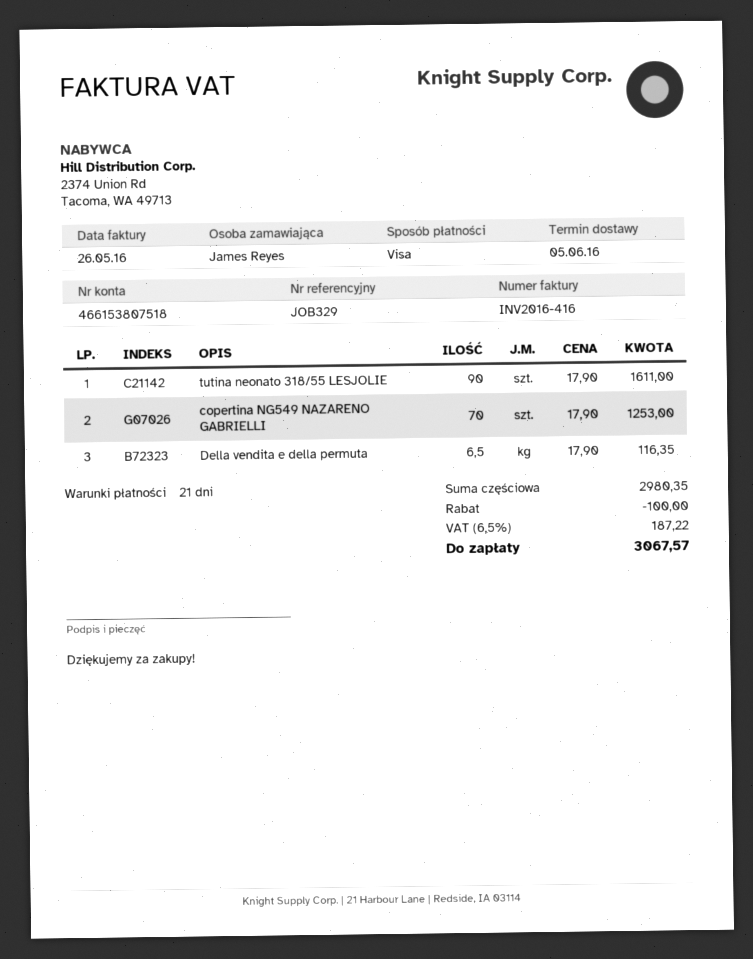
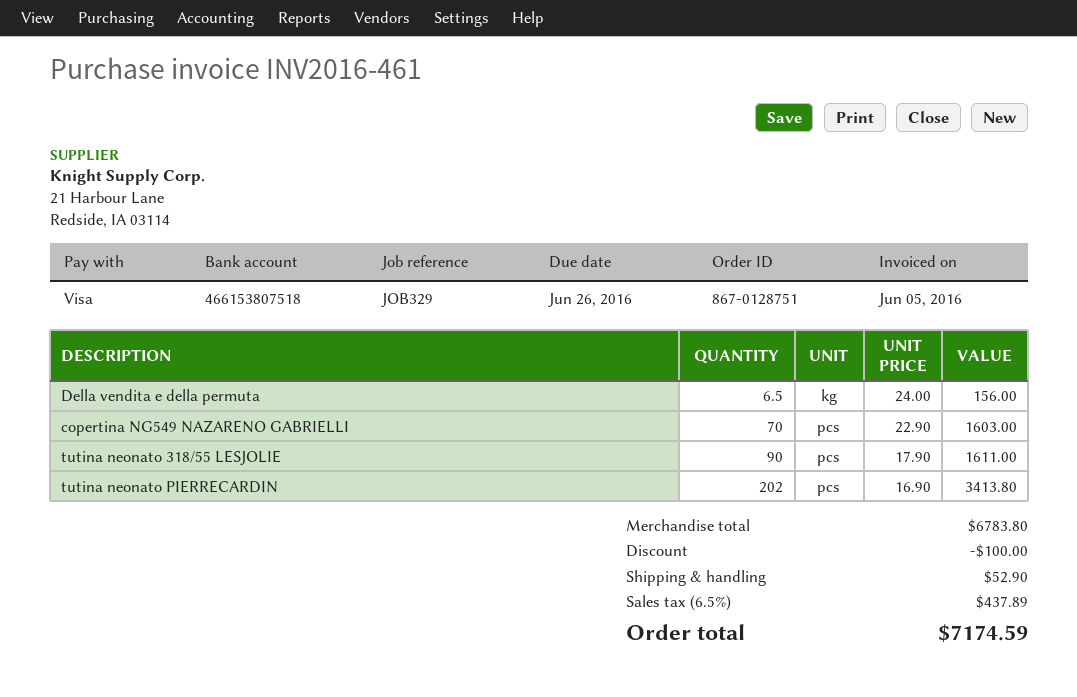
invoice number: INV2016-416 -> INV2016-461
invoice date: 2016-05-26 -> 2016-06-05
copertina NG549 NAZARENO GABRIELLI: 70 x 17.90 = 1253.00 -> 70 x 22.90 = 1603.00
Della vendita e della permuta: 6.5 x 17.90 = 116.35 -> 6.5 x 24.00 = 156.00
tutina neonato PIERRECARDIN: none -> 202 x 16.90 = 3413.80
subtotal: 2980.35 -> 6783.80
shipping: none -> 52.90
tax: 6.5% = 187.22 -> 6.5% = 437.89
total: 3067.57 -> 7174.59

